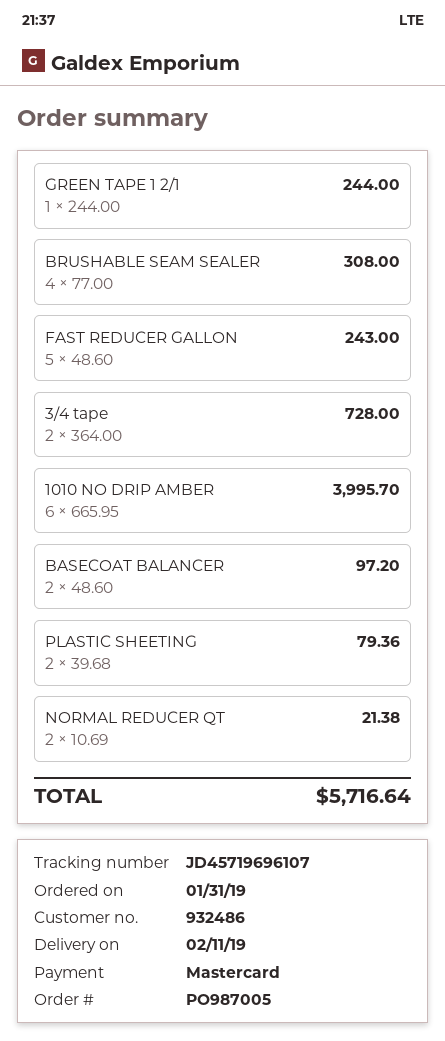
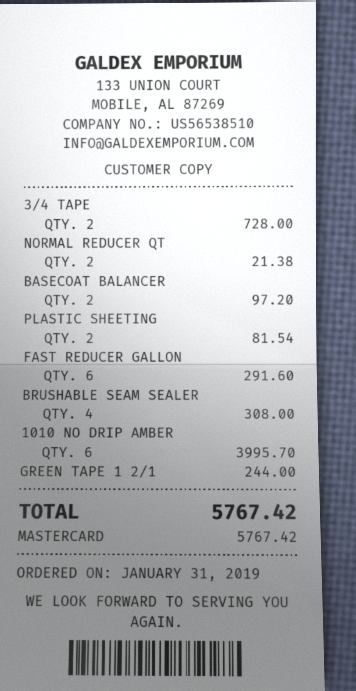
FAST REDUCER GALLON: 5 for 243.00 -> 6 for 291.60
PLASTIC SHEETING: 2 for 79.36 -> 2 for 81.54
total: 5716.64 -> 5767.42

